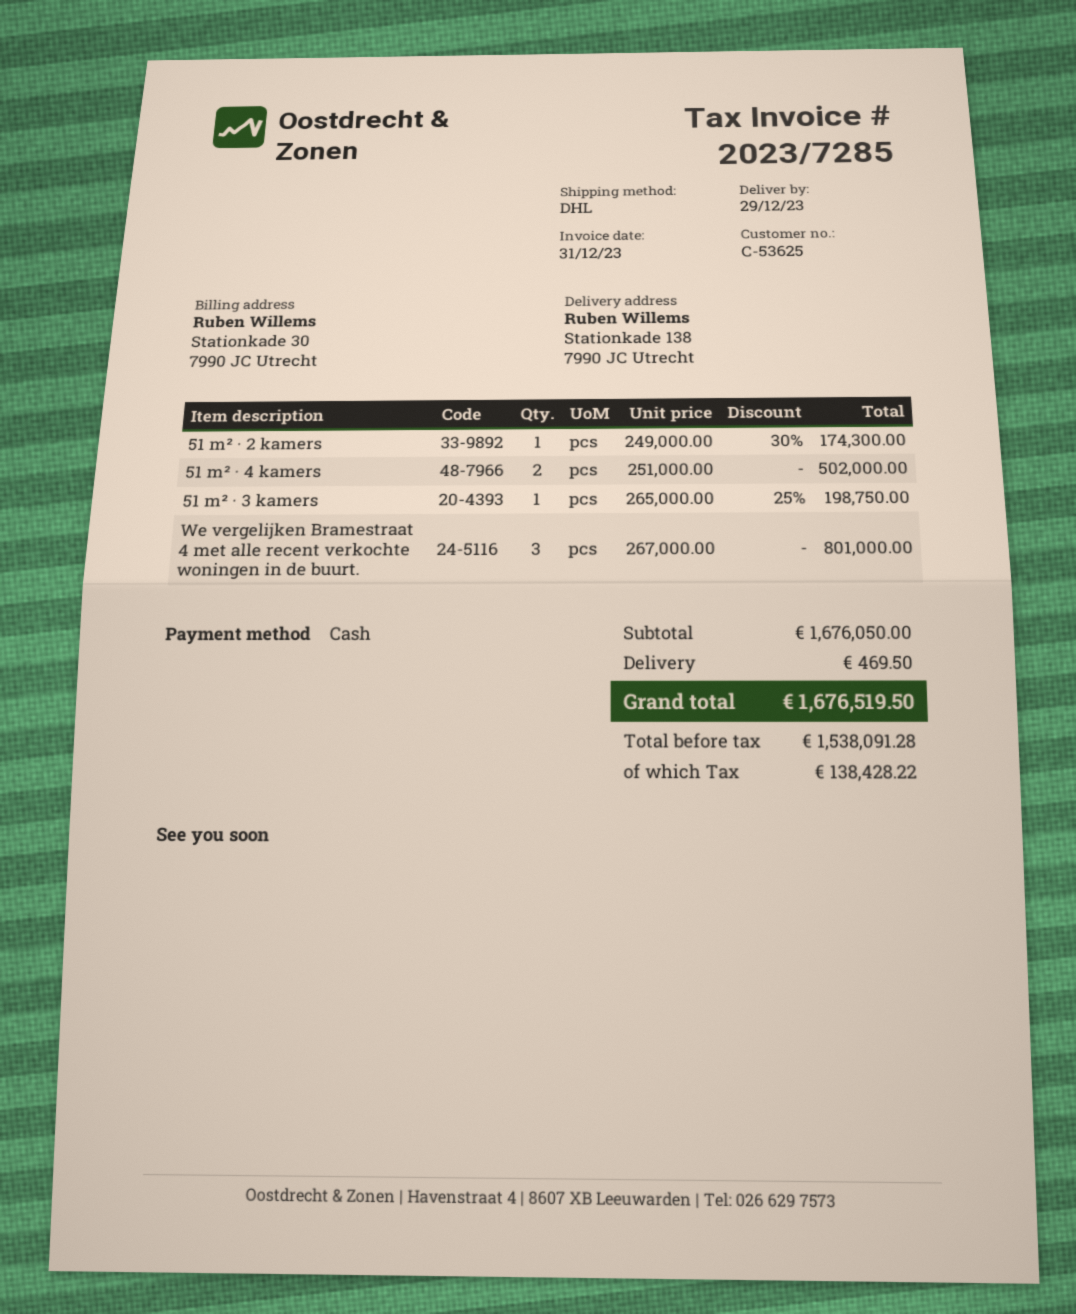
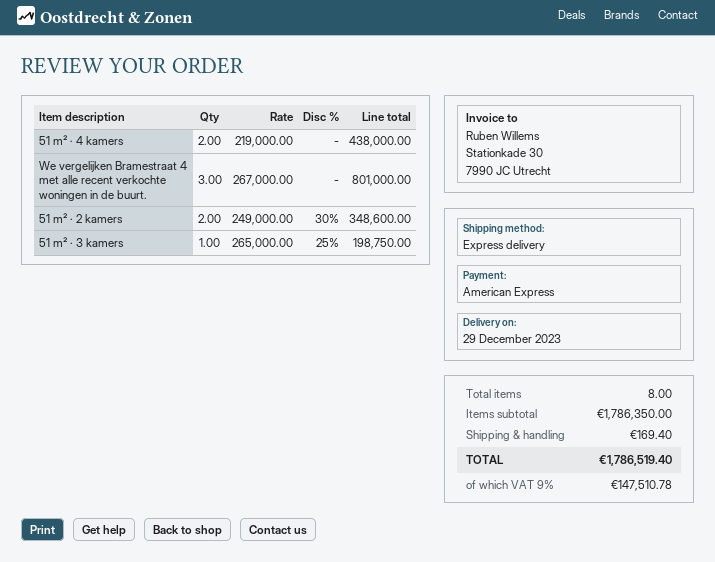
payment method: cash -> American Express
shipping method: DHL -> express
51 m² · 2 kamers: 1 x 249000.00 - 30% = 174300.00 -> 2 x 249000.00 - 30% = 348600.00
51 m² · 4 kamers: 2 x 251000.00 = 502000.00 -> 2 x 219000.00 = 438000.00
subtotal: 1676050.00 -> 1786350.00
shipping: 469.50 -> 169.40
tax: 138428.22 -> 147510.78
total: 1676519.50 -> 1786519.40

